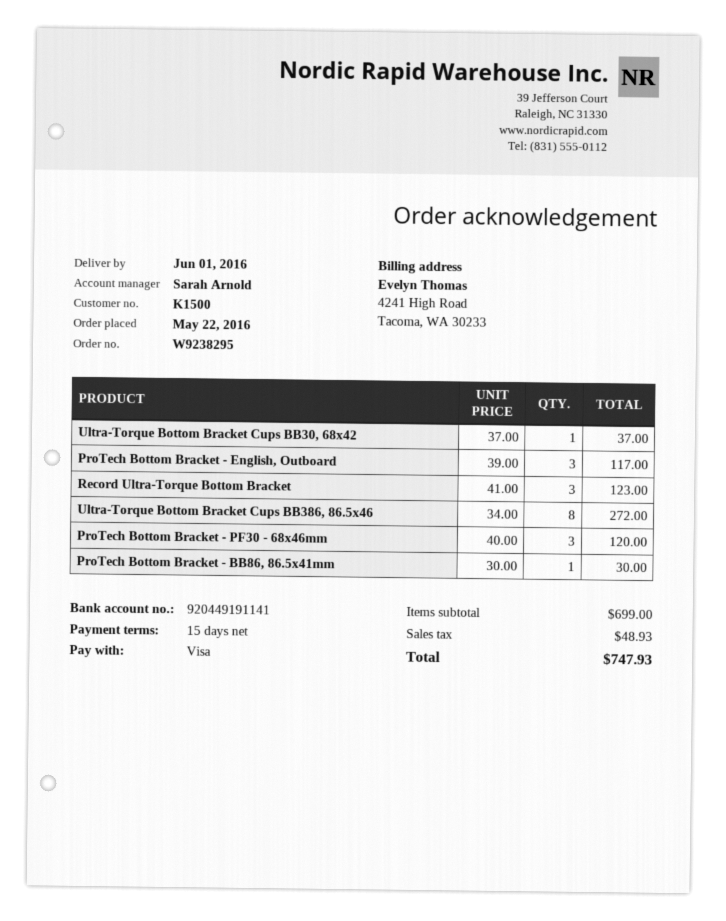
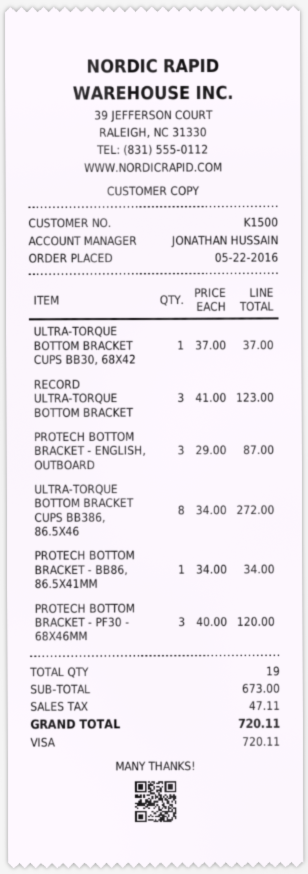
sales rep: Sarah Arnold -> JONATHAN HUSSAIN
ProTech Bottom Bracket - English, Outboard: 3 x 39.00 = 117.00 -> 3 x 29.00 = 87.00
ProTech Bottom Bracket - BB86, 86.5x41mm: 1 x 30.00 = 30.00 -> 1 x 34.00 = 34.00
subtotal: 699.00 -> 673.00
tax: 48.93 -> 47.11
total: 747.93 -> 720.11

